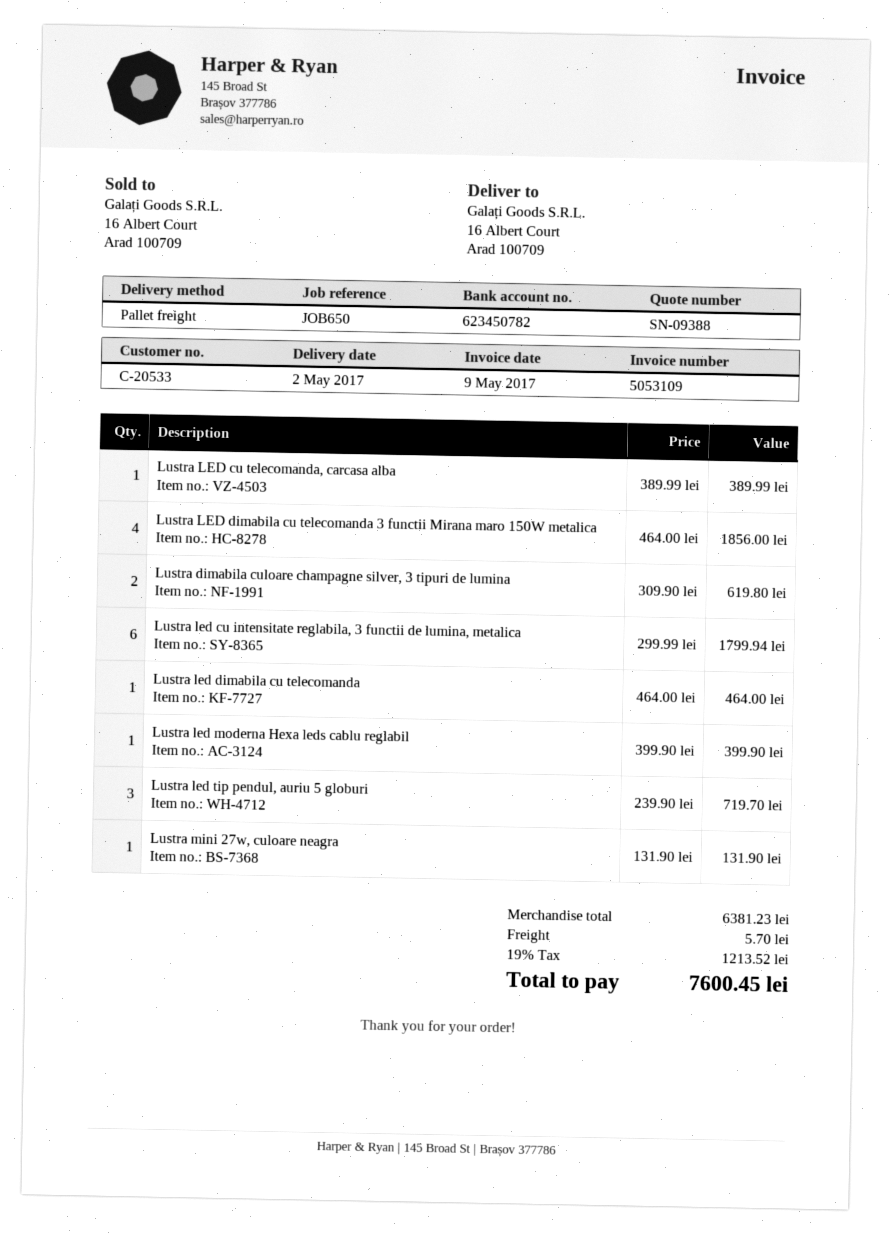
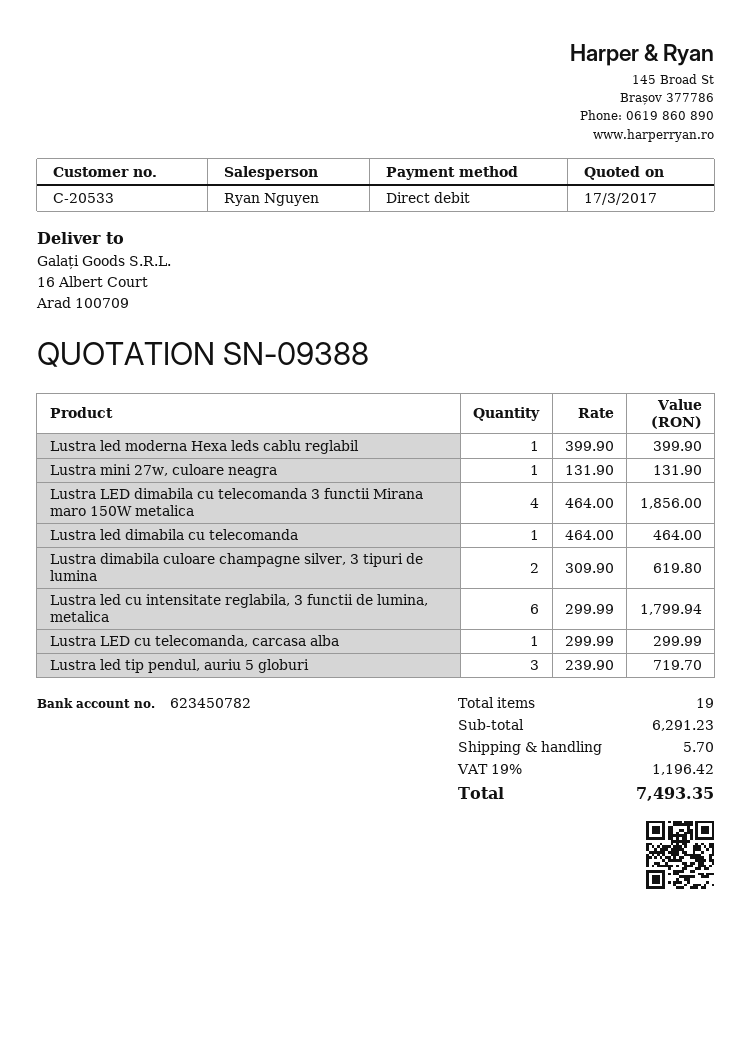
Lustra LED cu telecomanda, carcasa alba: 1 x 389.99 = 389.99 -> 1 x 299.99 = 299.99
subtotal: 6381.23 -> 6291.23
tax: 19% = 1213.52 -> 19% = 1196.42
total: 7600.45 -> 7493.35

